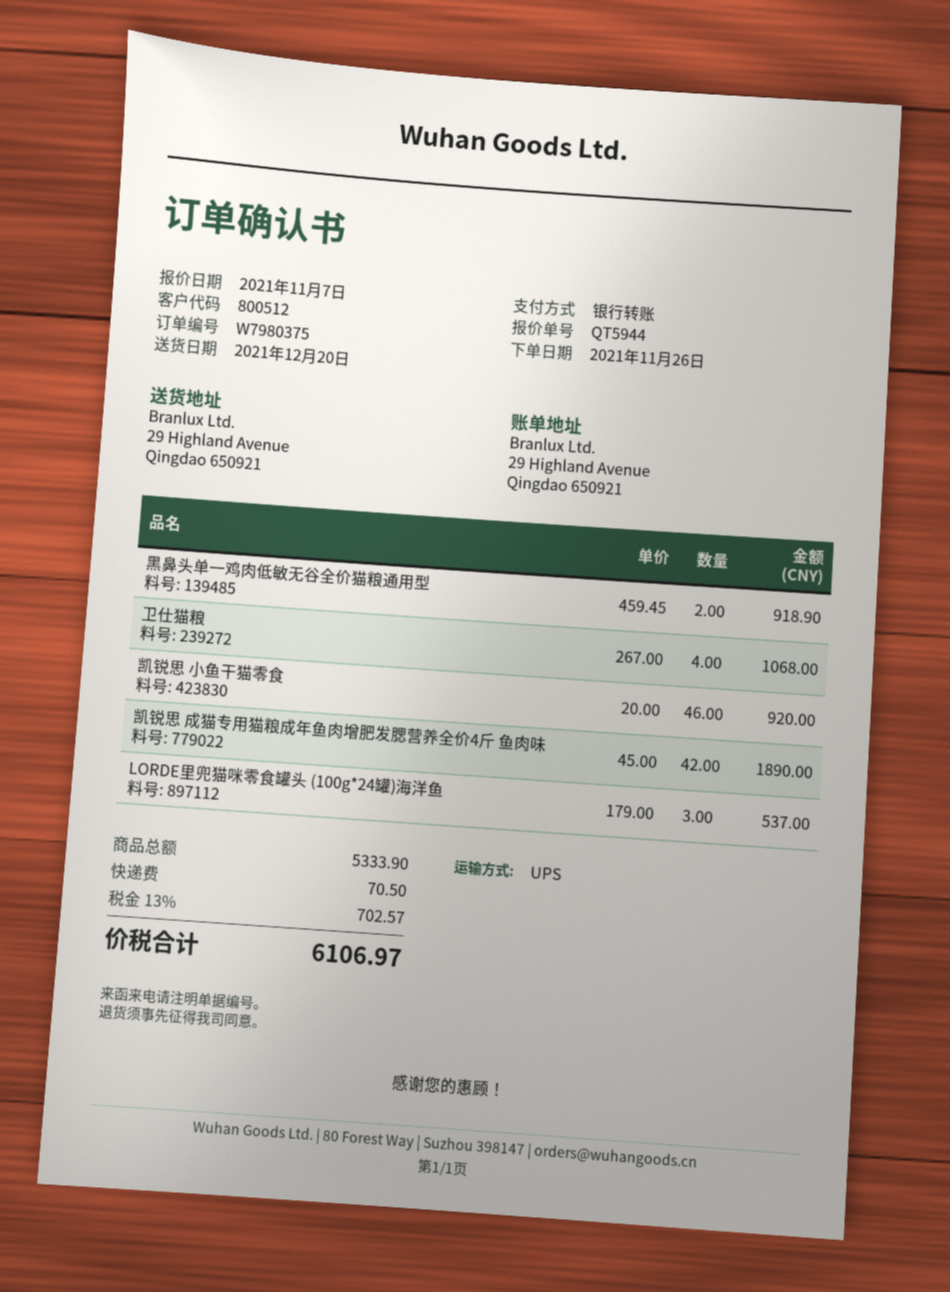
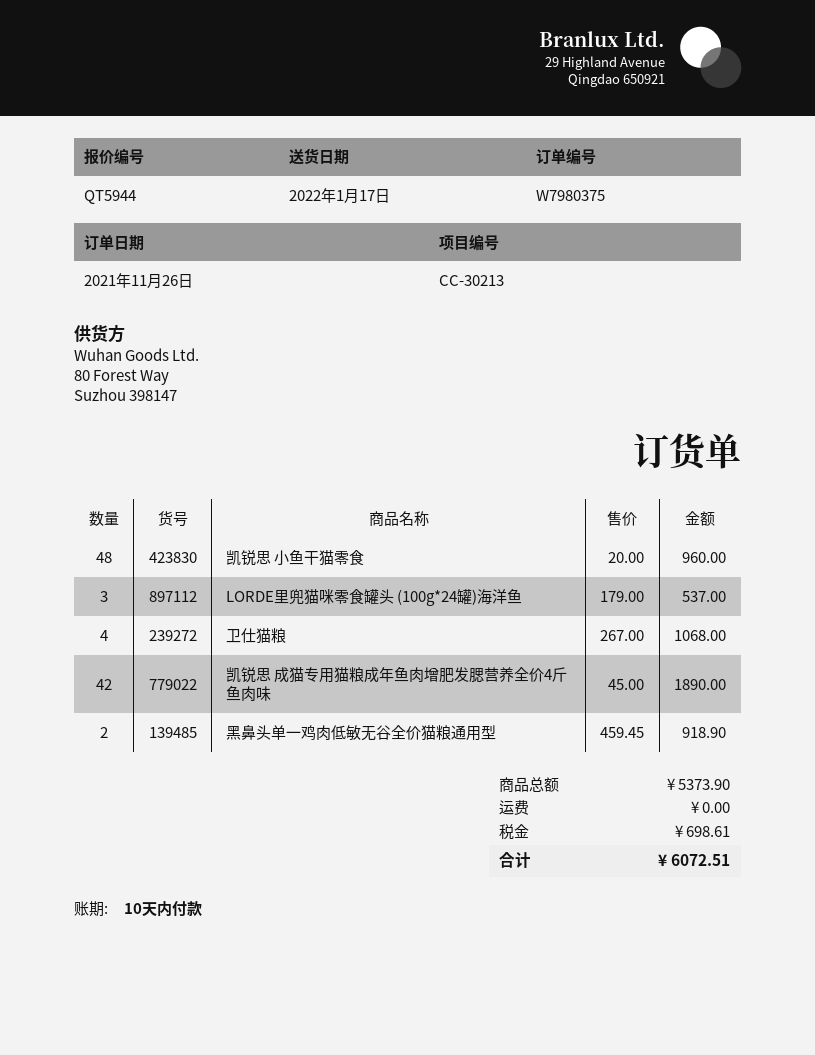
delivery date: 2021-12-20 -> 2022-01-17
凯锐思 小鱼干猫零食: 46 x 20.00 = 920.00 -> 48 x 20.00 = 960.00
subtotal: 5333.90 -> 5373.90
shipping: 70.50 -> 0.00
tax: 702.57 -> 698.61
total: 6106.97 -> 6072.51

